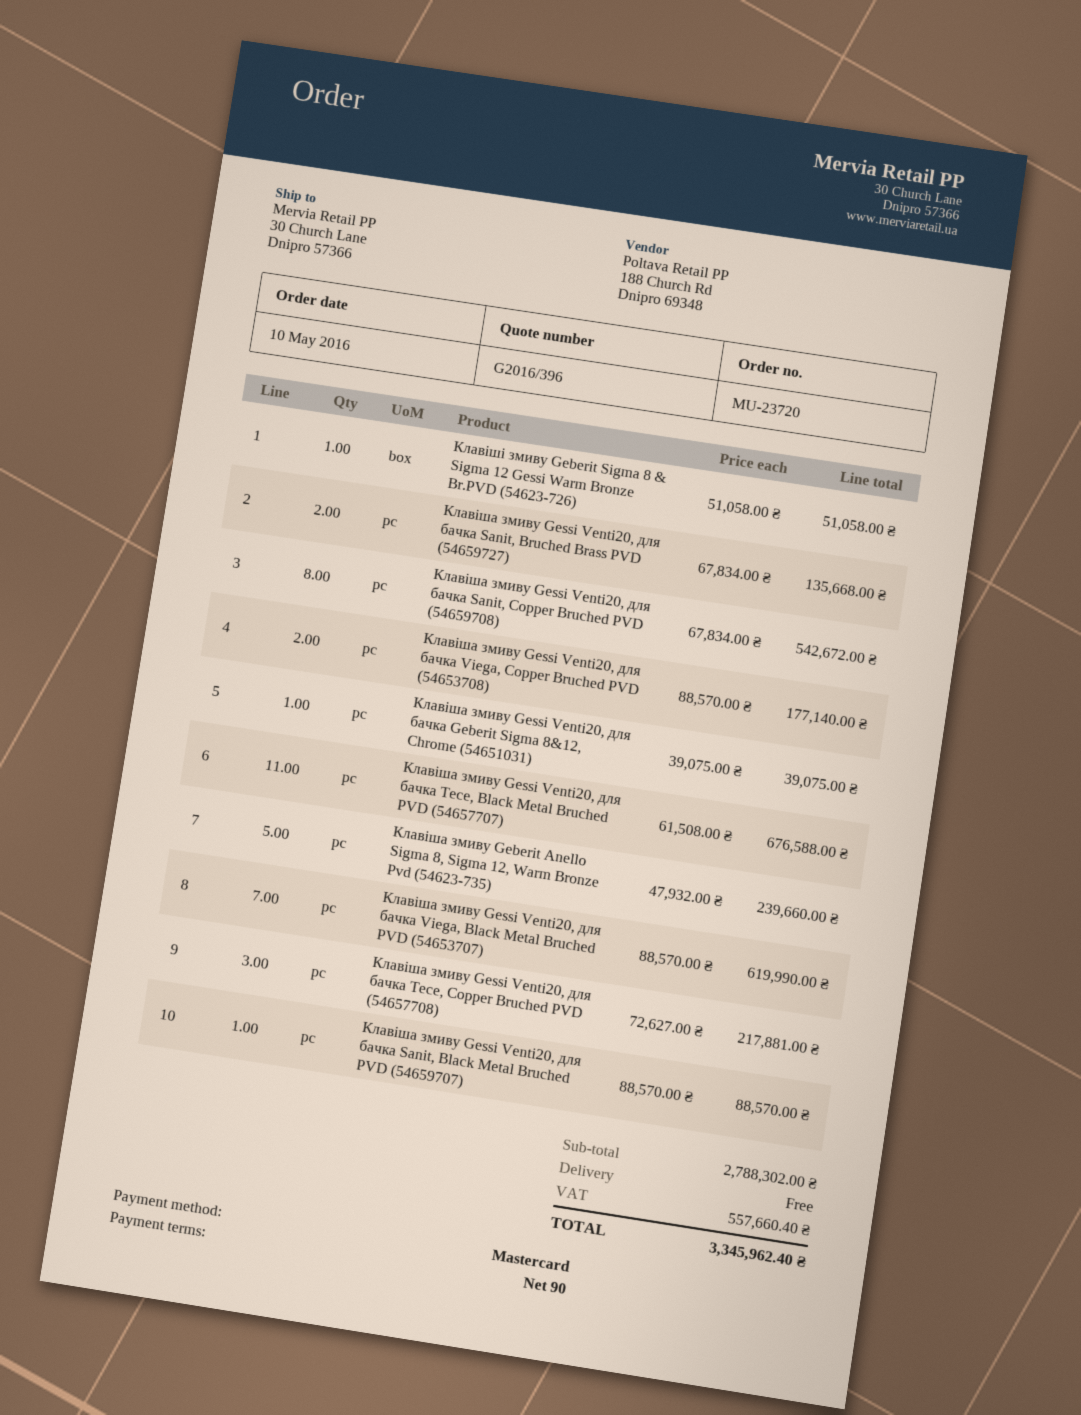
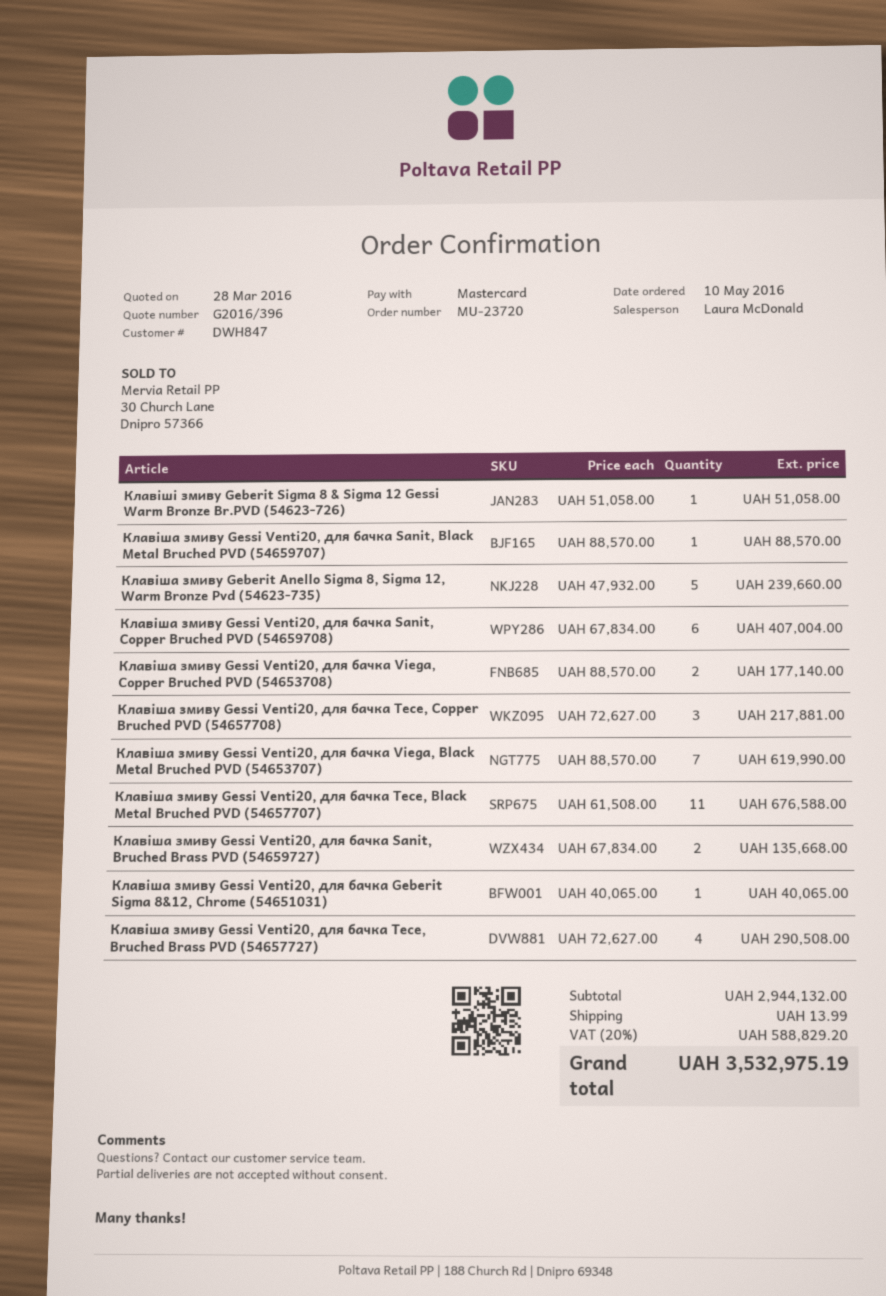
Клавіша змиву Gessi Venti20, для бачка Sanit, Copper Bruched PVD (54659708): 8 x 67834.00 = 542672.00 -> 6 x 67834.00 = 407004.00
Клавіша змиву Gessi Venti20, для бачка Geberit Sigma 8&12, Chrome (54651031): 1 x 39075.00 = 39075.00 -> 1 x 40065.00 = 40065.00
Клавіша змиву Gessi Venti20, для бачка Tece, Bruched Brass PVD (54657727): none -> 4 x 72627.00 = 290508.00
subtotal: 2788302.00 -> 2944132.00
shipping: 0.00 -> 13.99
tax: 557660.40 -> 588829.20
total: 3345962.40 -> 3532975.19

